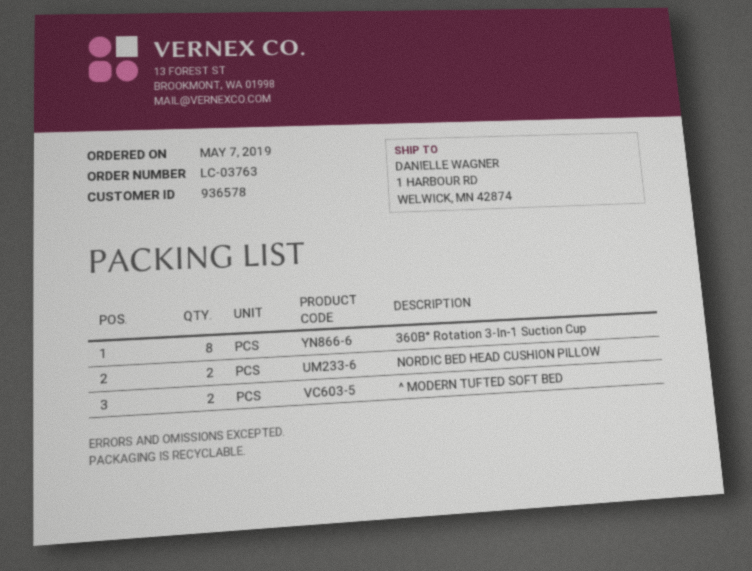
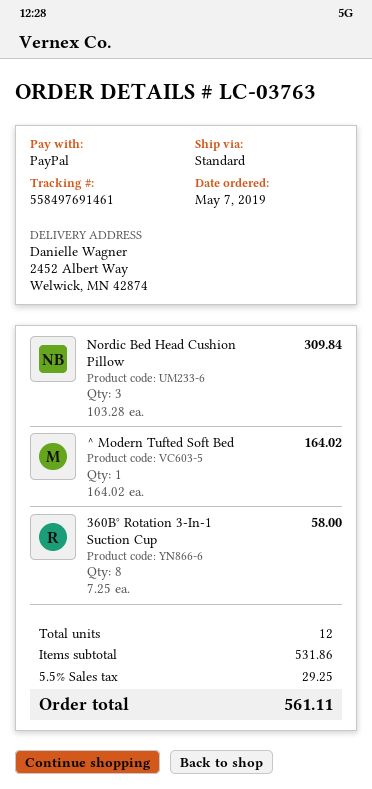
ship to: 1 HARBOUR RD, WELWICK, MN 42874 -> 2452 Albert Way, Welwick, MN 42874
NORDIC BED HEAD CUSHION PILLOW: 2 -> 3
^ MODERN TUFTED SOFT BED: 2 -> 1

